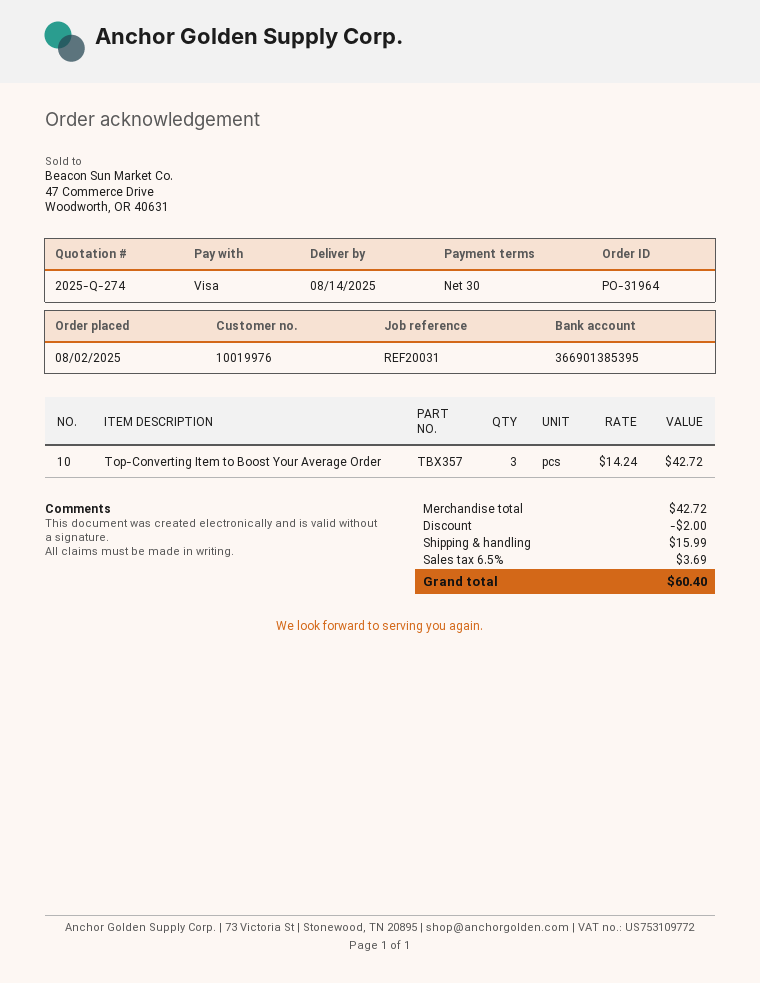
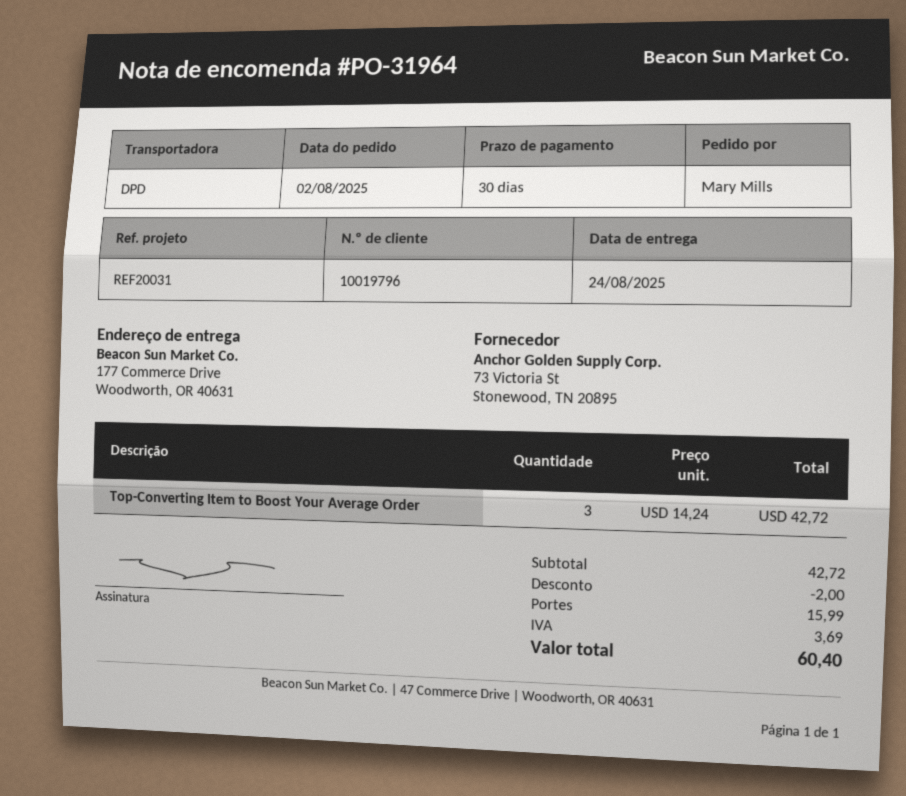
delivery date: 2025-08-14 -> 2025-08-24
customer number: 10019976 -> 10019796

